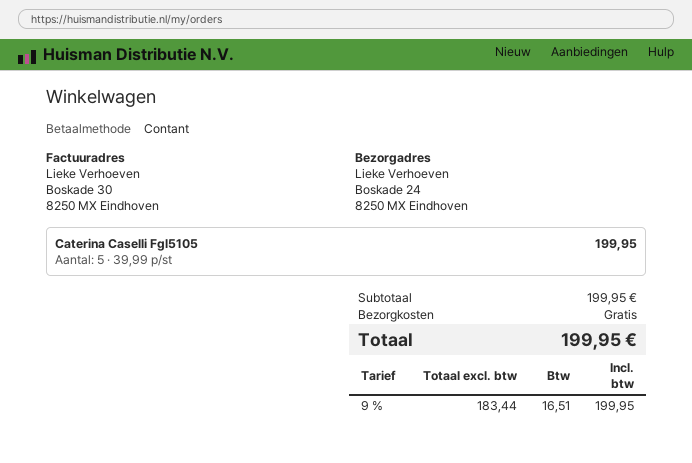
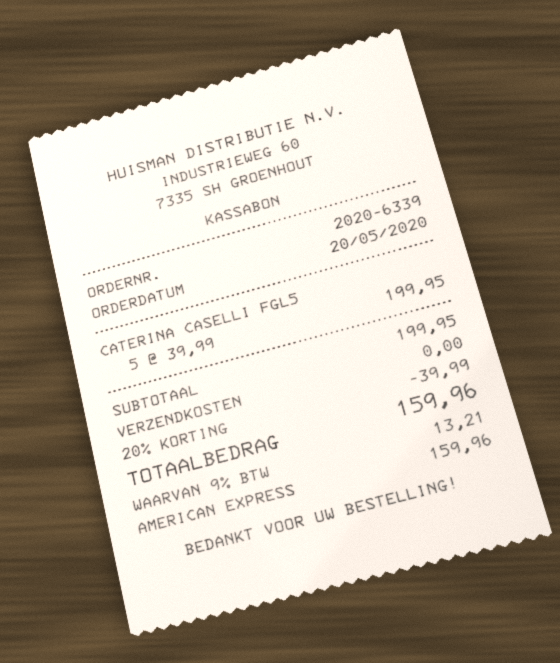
payment method: cash -> American Express
discount: none -> 20% = 39.99
tax: 9% = 16.51 -> 9% = 13.21
total: 199.95 -> 159.96

